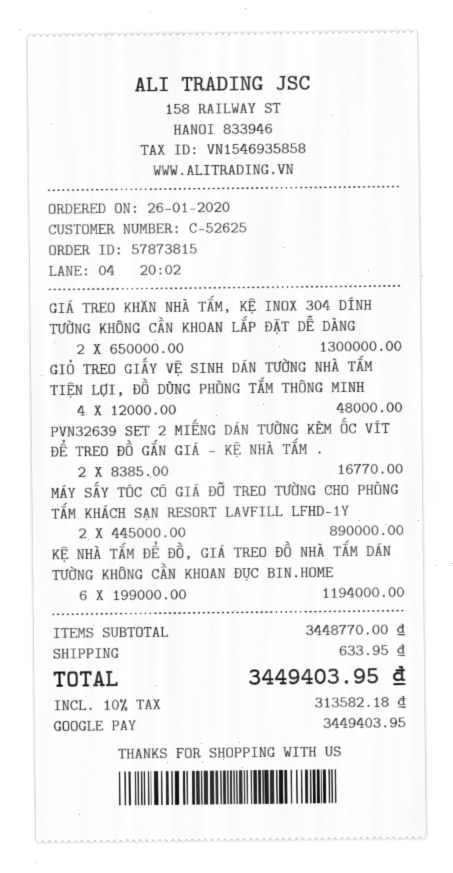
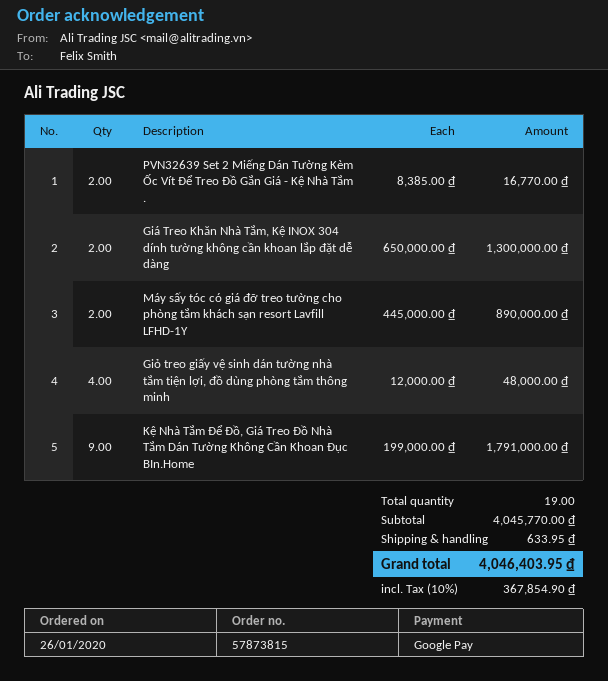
KỆ NHÀ TẮM ĐỂ ĐỒ, GIÁ TREO ĐỒ NHÀ TẮM DÁN TƯỜNG KHÔNG CẦN KHOAN ĐỤC BIN.HOME: 6 x 199000.00 = 1194000.00 -> 9 x 199000.00 = 1791000.00
subtotal: 3448770.00 -> 4045770.00
tax: 10% = 313582.18 -> 10% = 367854.90
total: 3449403.95 -> 4046403.95

